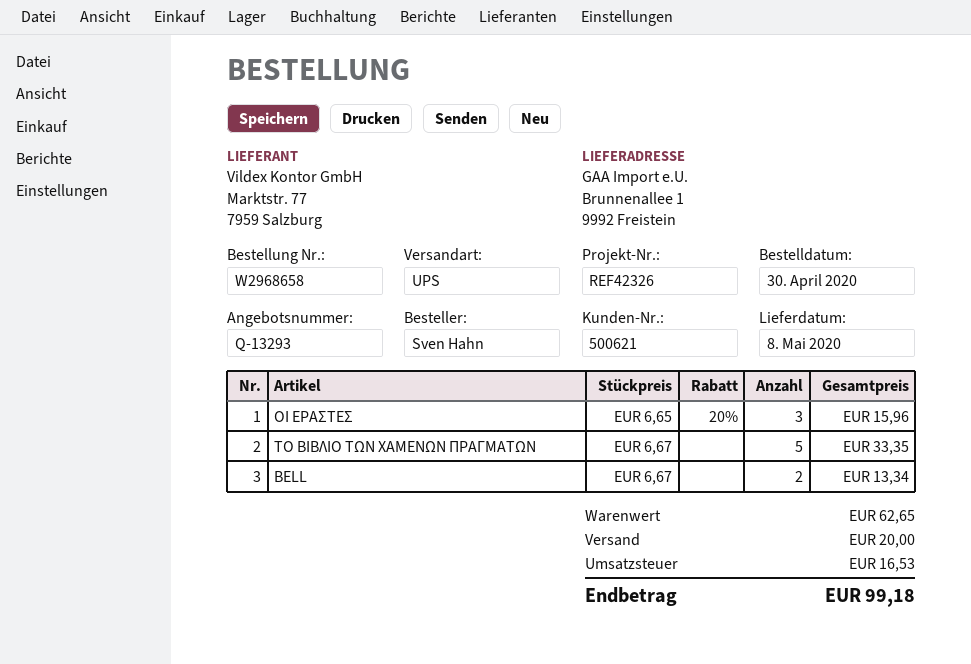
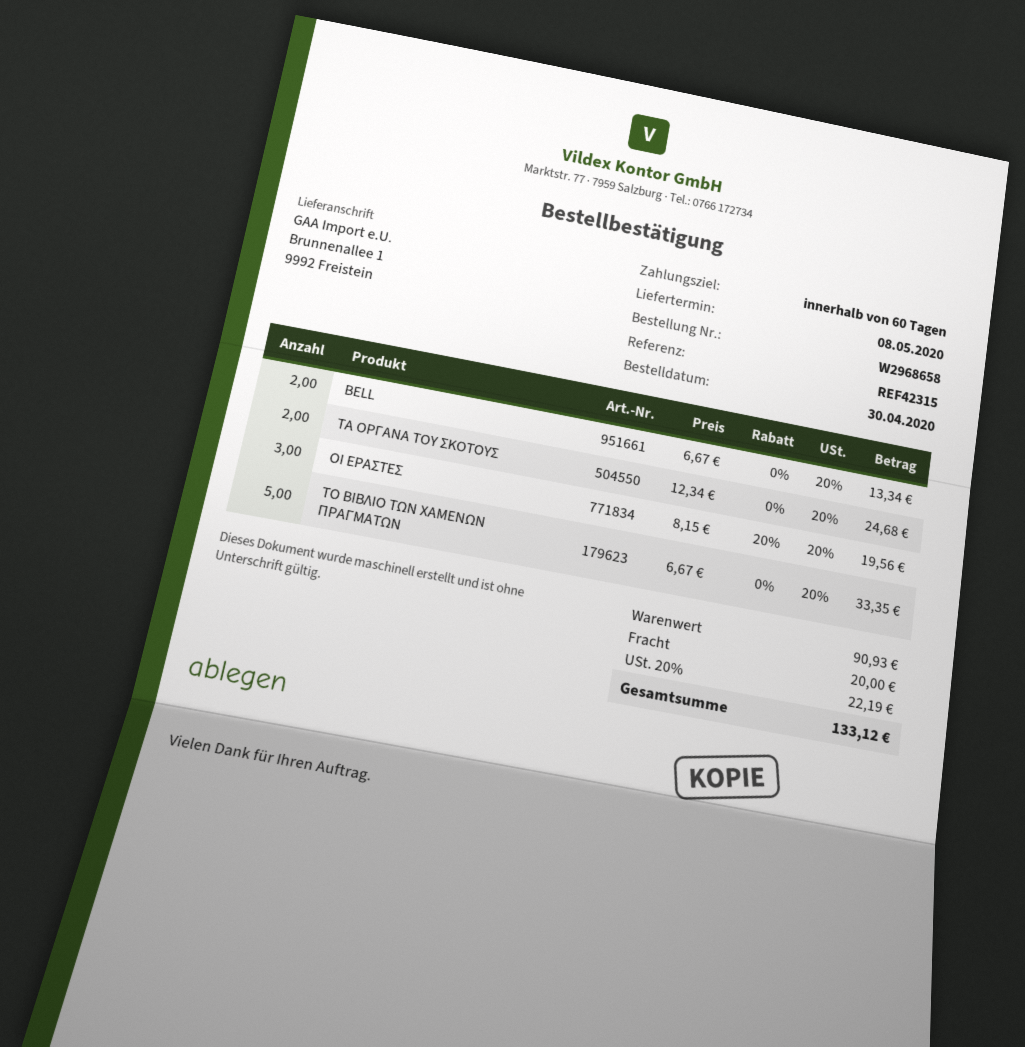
reference: REF42326 -> REF42315
ΟΙ ΕΡΑΣΤΕΣ: 3 x 6.65 - 20% = 15.96 -> 3 x 8.15 - 20% = 19.56
ΤΑ ΟΡΓΑΝΑ ΤΟΥ ΣΚΟΤΟΥΣ: none -> 2 x 12.34 = 24.68
subtotal: 62.65 -> 90.93
tax: 16.53 -> 22.19
total: 99.18 -> 133.12

